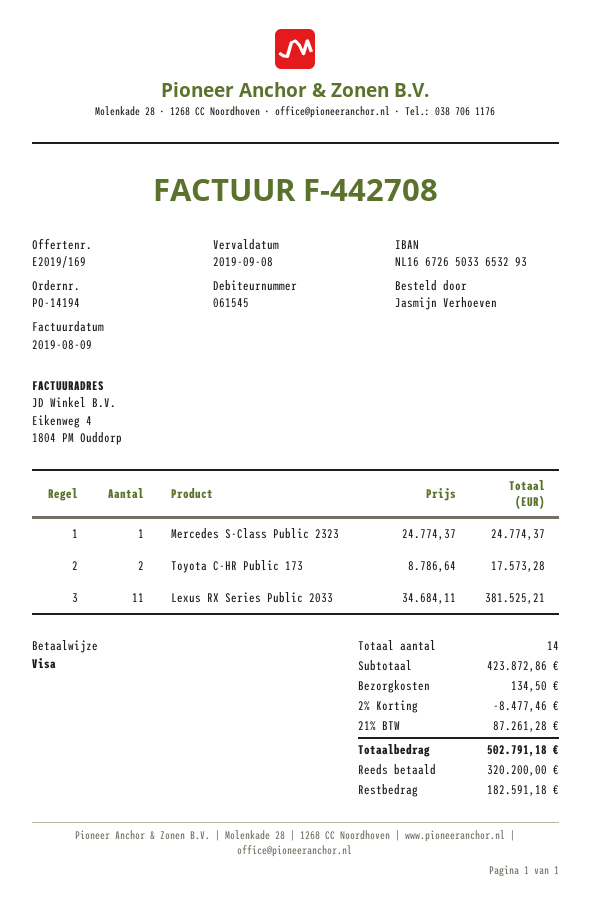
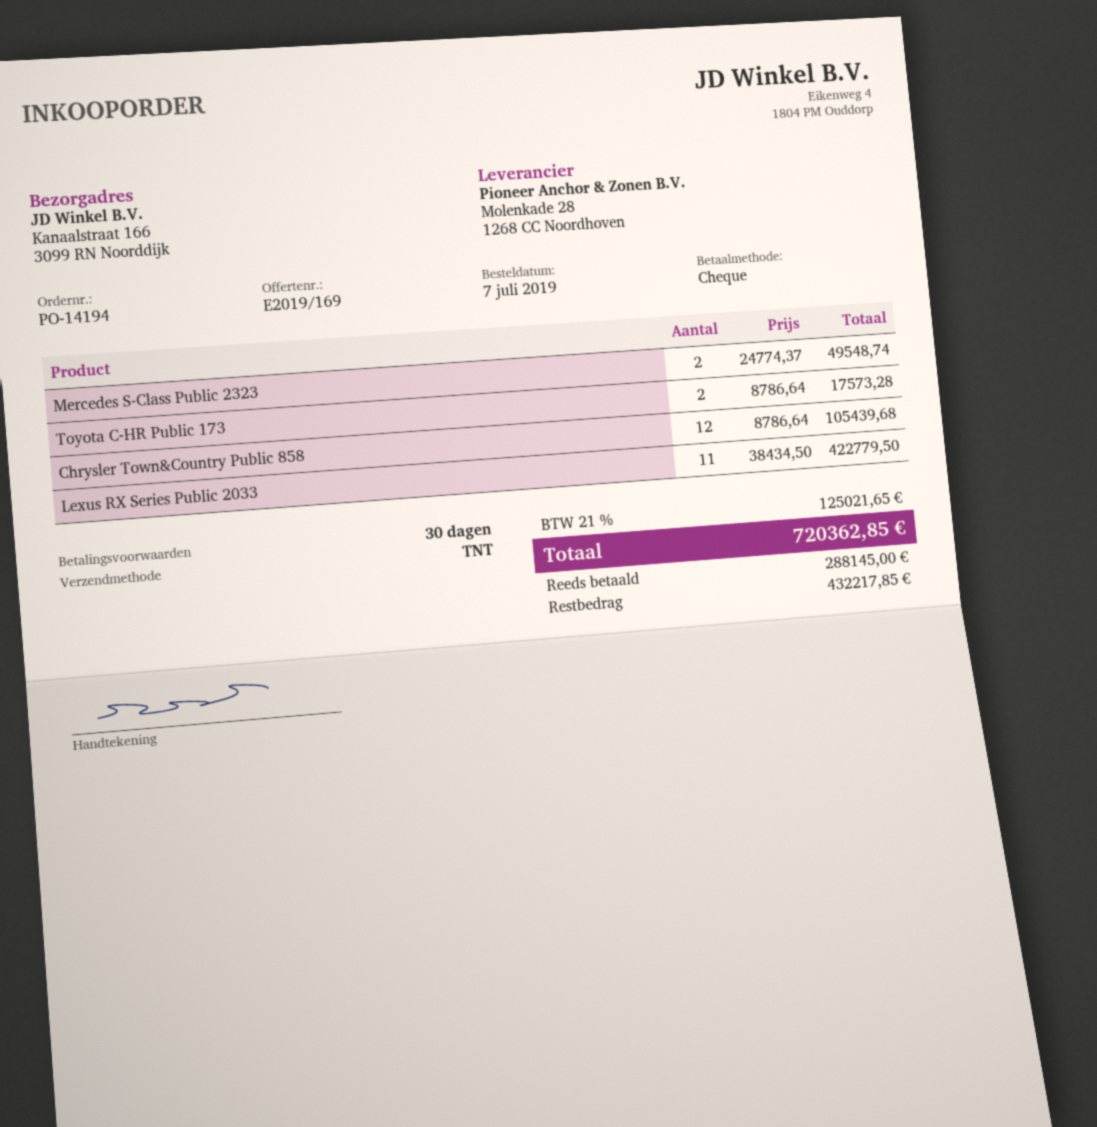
payment method: Visa -> cheque
Mercedes S-Class Public 2323: 1 x 24774.37 = 24774.37 -> 2 x 24774.37 = 49548.74
Lexus RX Series Public 2033: 11 x 34684.11 = 381525.21 -> 11 x 38434.50 = 422779.50
Chrysler Town&Country Public 858: none -> 12 x 8786.64 = 105439.68
discount: 2% = 8477.46 -> none
shipping: 134.50 -> none
tax: 21% = 87261.28 -> 21% = 125021.65
total: 502791.18 -> 720362.85
deposit: 320200.00 -> 288145.00
balance: 182591.18 -> 432217.85

